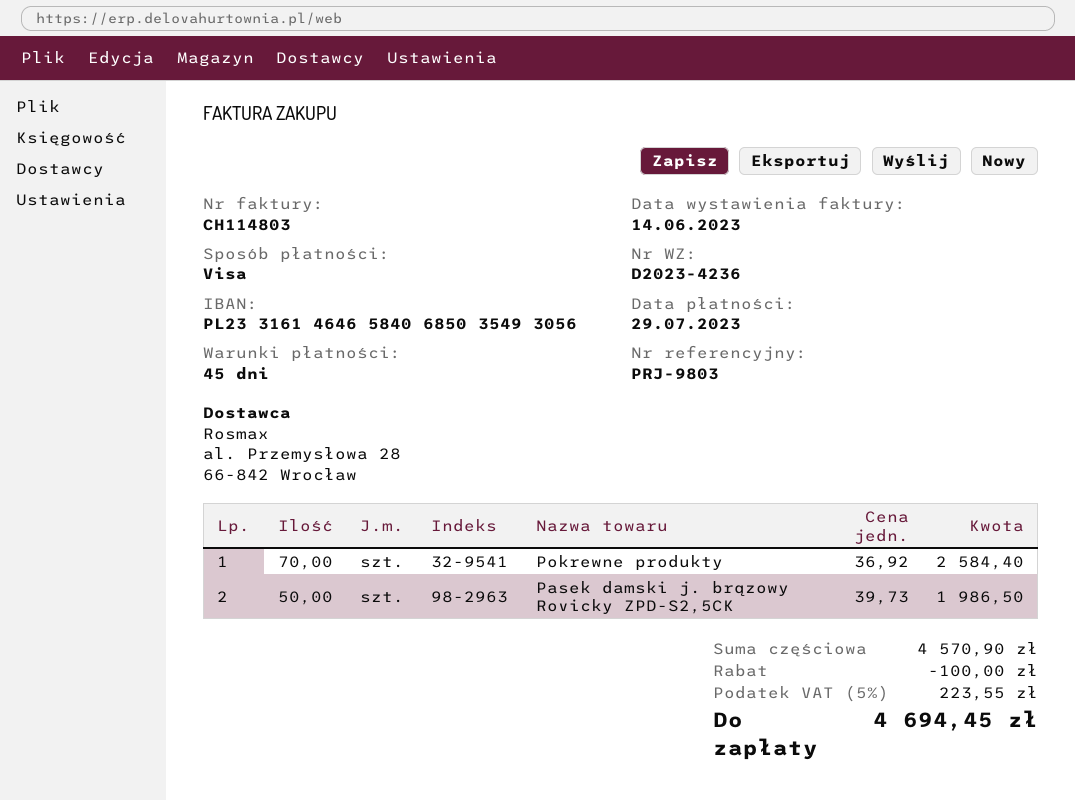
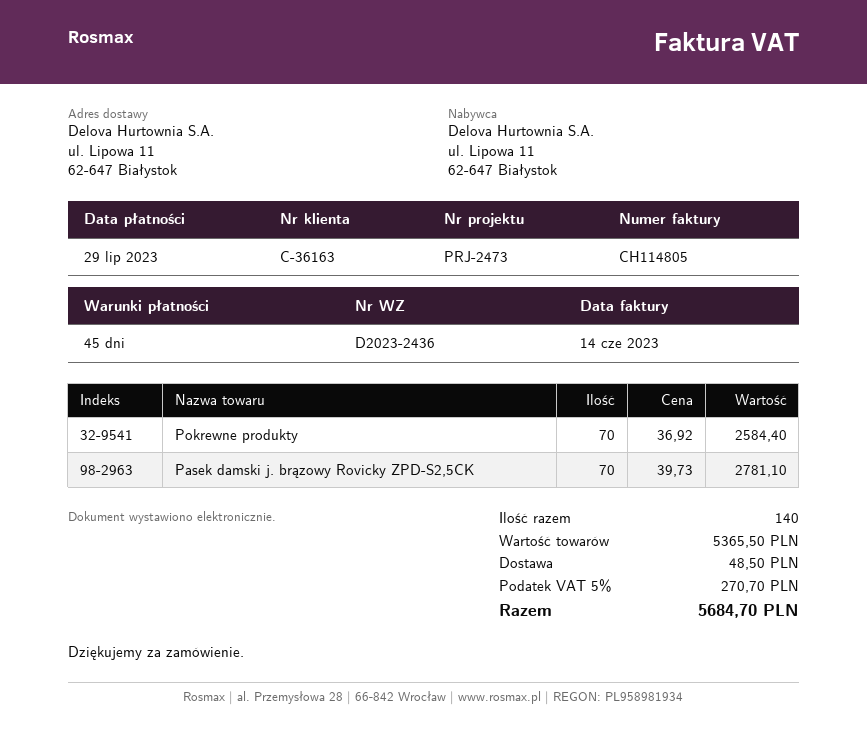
delivery note number: D2023-4236 -> D2023-2436
invoice number: CH114803 -> CH114805
reference: PRJ-9803 -> PRJ-2473
Pasek damski j. brązowy Rovicky ZPD-S2,5CK: 50 x 39.73 = 1986.50 -> 70 x 39.73 = 2781.10
subtotal: 4570.90 -> 5365.50
discount: 100.00 -> none
shipping: none -> 48.50
tax: 5% = 223.55 -> 5% = 270.70
total: 4694.45 -> 5684.70

